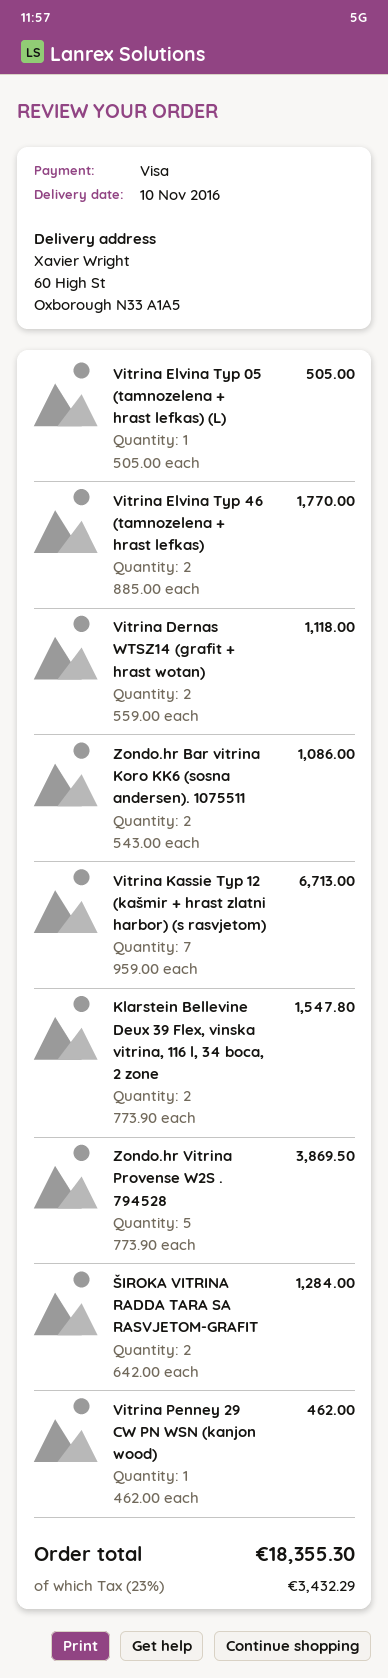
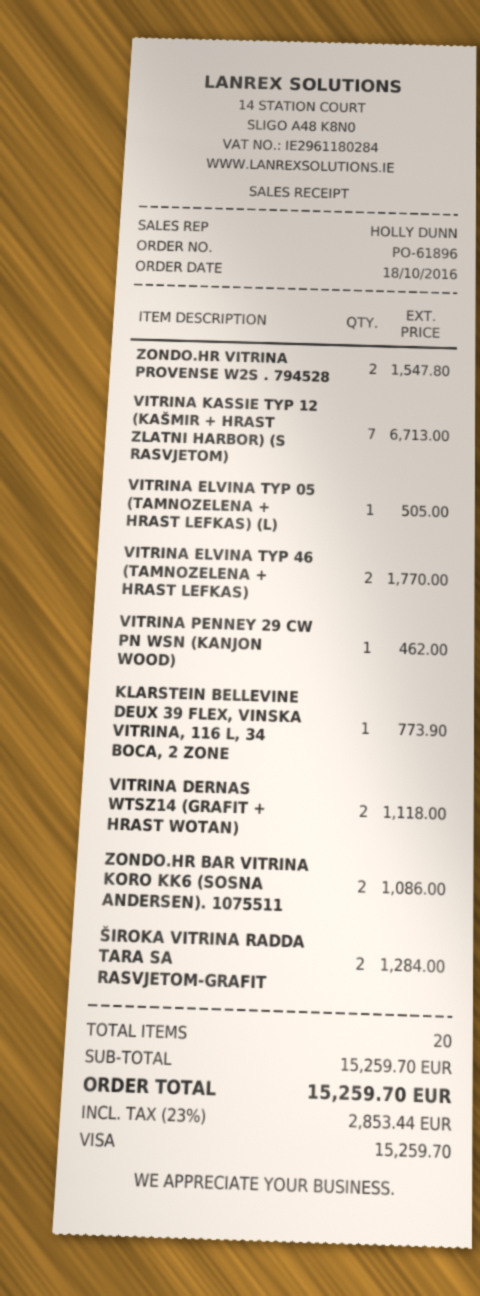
Klarstein Bellevine Deux 39 Flex, vinska vitrina, 116 l, 34 boca, 2 zone: 2 for 1547.80 -> 1 for 773.90
Zondo.hr Vitrina Provense W2S . 794528: 5 for 3869.50 -> 2 for 1547.80
tax: 23% = 3432.29 -> 23% = 2853.44
total: 18355.30 -> 15259.70

